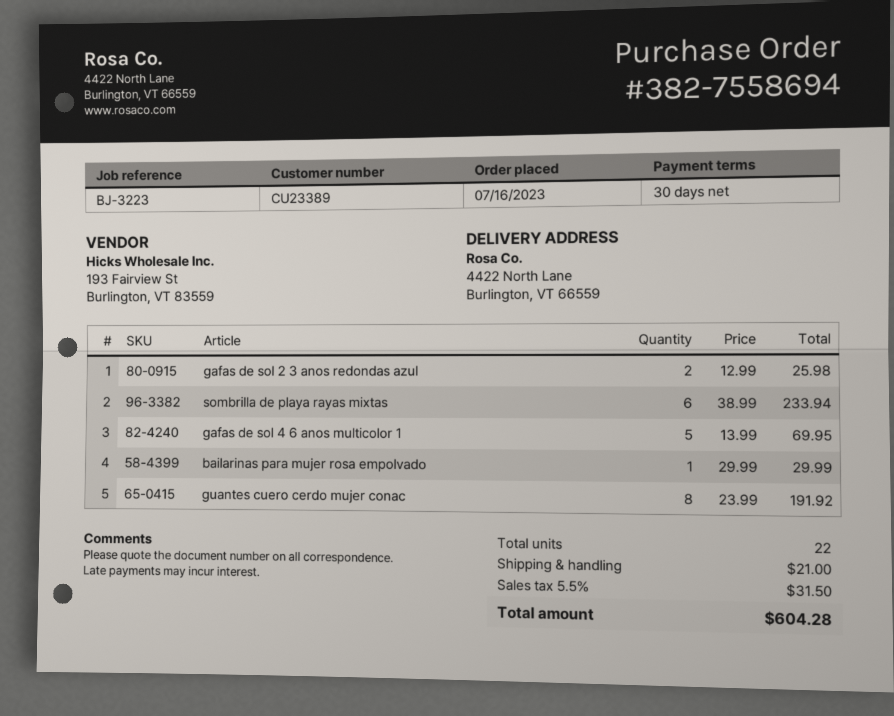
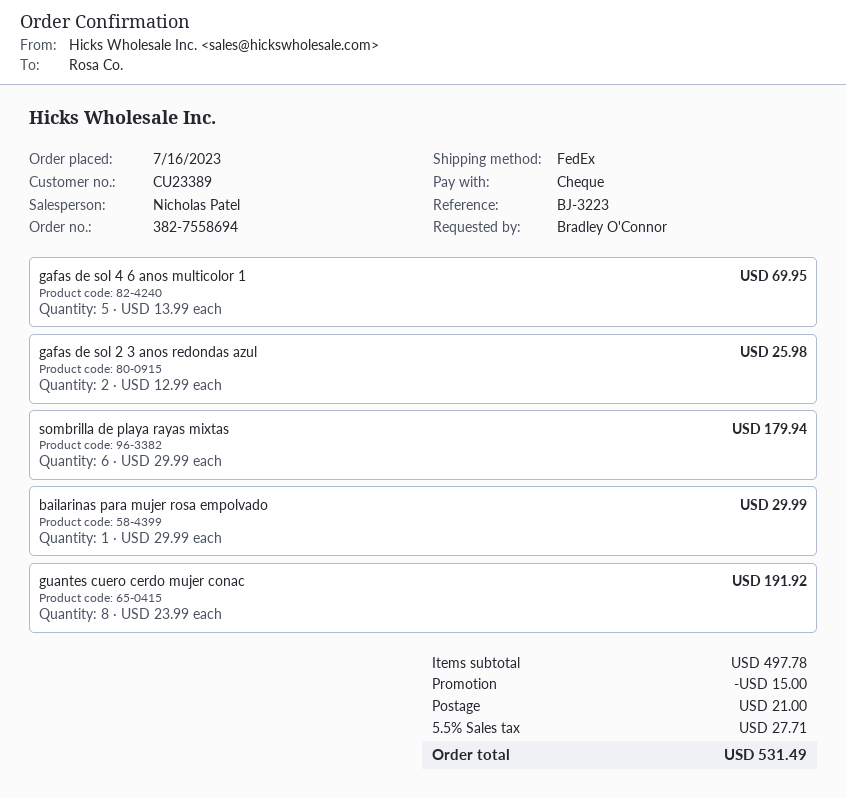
sombrilla de playa rayas mixtas: 6 x 38.99 = 233.94 -> 6 x 29.99 = 179.94
discount: none -> 15.00
tax: 5.5% = 31.50 -> 5.5% = 27.71
total: 604.28 -> 531.49

